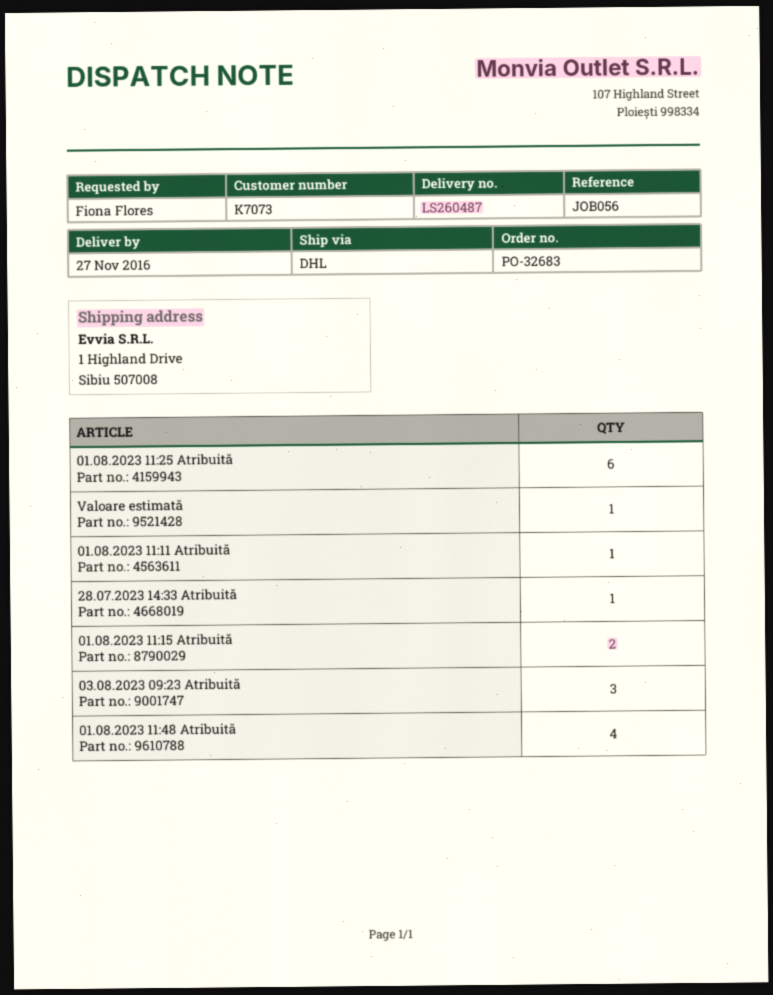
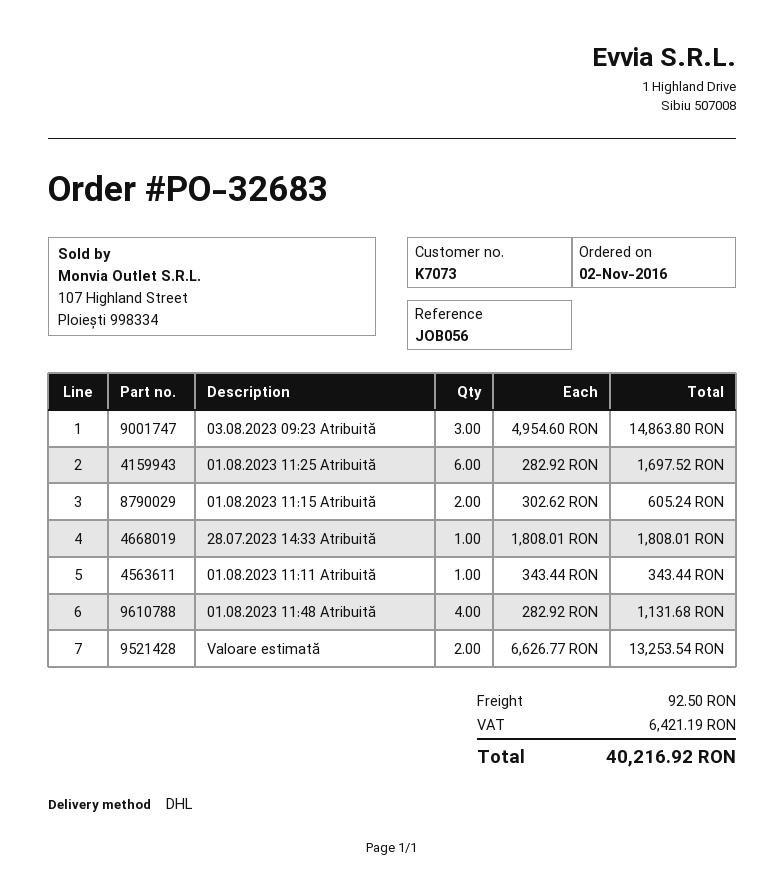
Valoare estimată: 1 -> 2

